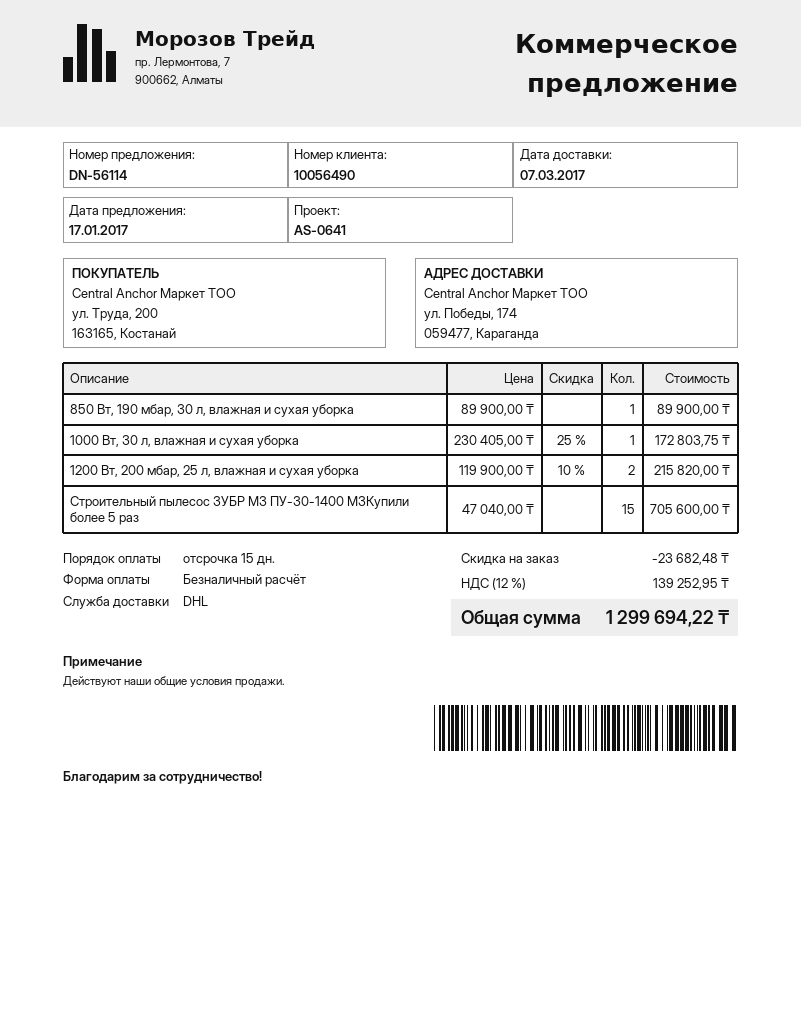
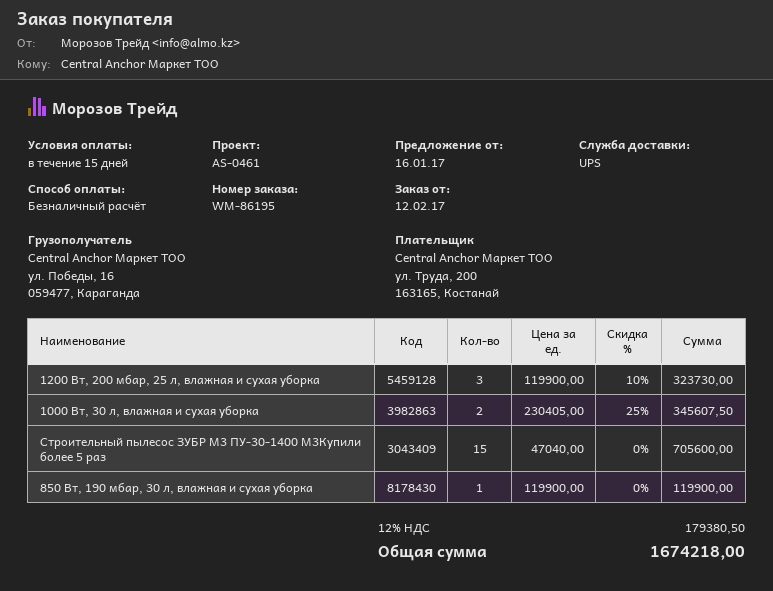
quote date: 2017-01-17 -> 2017-01-16
reference: AS-0641 -> AS-0461
shipping method: DHL -> UPS
ship to: ул. Победы, 174, 059477, Караганда -> ул. Победы, 16, 059477, Караганда
850 Вт, 190 мбар, 30 л, влажная и сухая уборка: 1 x 89900.00 = 89900.00 -> 1 x 119900.00 = 119900.00
1000 Вт, 30 л, влажная и сухая уборка: 1 x 230405.00 - 25% = 172803.75 -> 2 x 230405.00 - 25% = 345607.50
1200 Вт, 200 мбар, 25 л, влажная и сухая уборка: 2 x 119900.00 - 10% = 215820.00 -> 3 x 119900.00 - 10% = 323730.00
discount: 23682.48 -> none
tax: 12% = 139252.95 -> 12% = 179380.50
total: 1299694.22 -> 1674218.00

